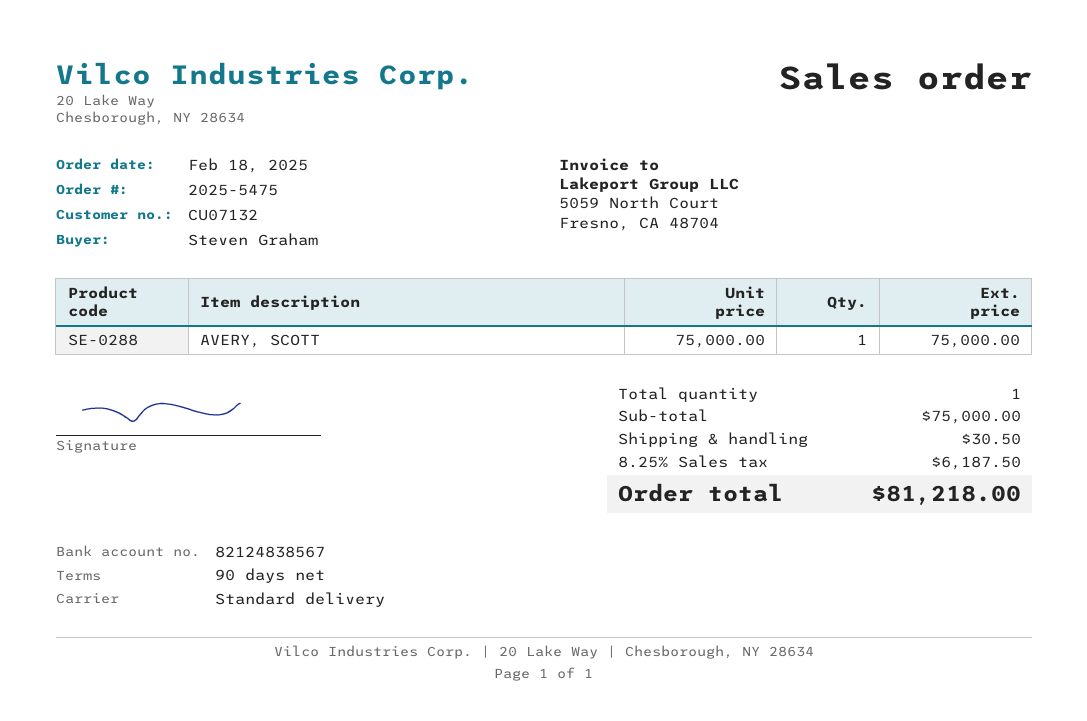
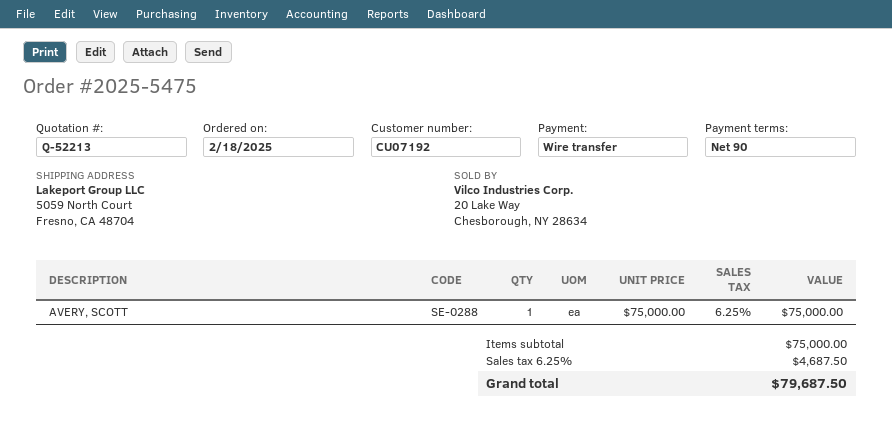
customer number: CU07132 -> CU07192
shipping: 30.50 -> none
tax: 8.25% = 6187.50 -> 6.25% = 4687.50
total: 81218.00 -> 79687.50

